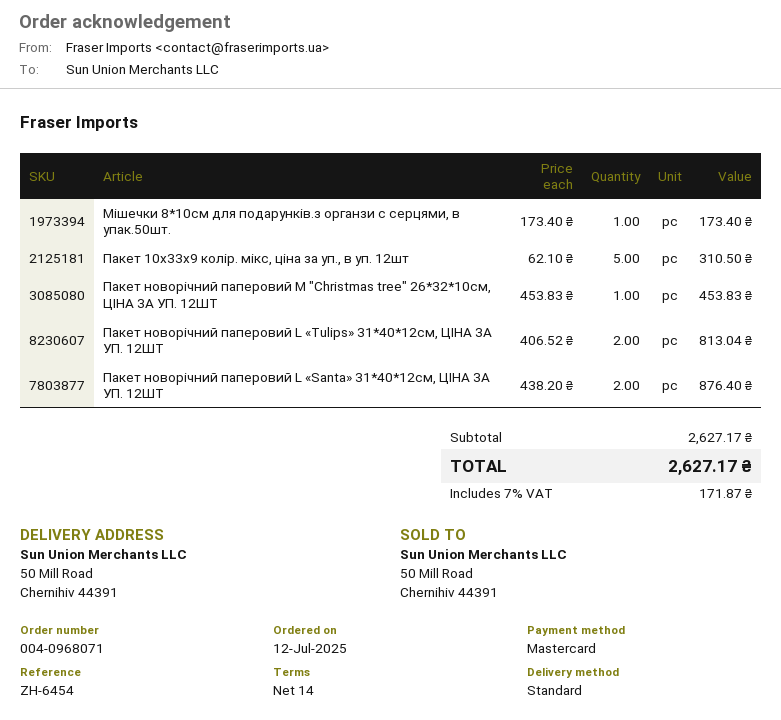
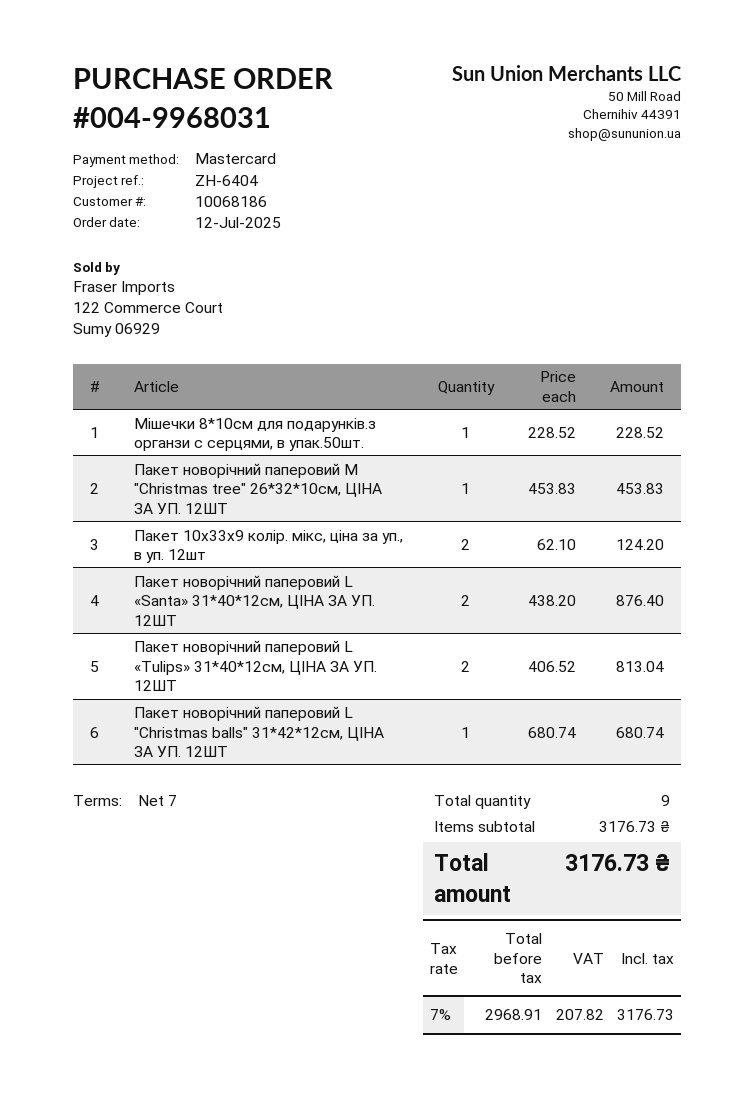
order number: 004-0968071 -> 004-9968031
payment terms: 14 days -> 7 days
reference: ZH-6454 -> ZH-6404
Мішечки 8*10см для подарунків.з органзи с серцями, в упак.50шт.: 1 x 173.40 = 173.40 -> 1 x 228.52 = 228.52
Пакет 10х33х9 колір. мікс, ціна за уп., в уп. 12шт: 5 x 62.10 = 310.50 -> 2 x 62.10 = 124.20
Пакет новорічний паперовий L "Christmas balls" 31*42*12см, ЦІНА ЗА УП. 12ШТ: none -> 1 x 680.74 = 680.74
subtotal: 2627.17 -> 3176.73
tax: 7% = 171.87 -> 7% = 207.82
total: 2627.17 -> 3176.73

